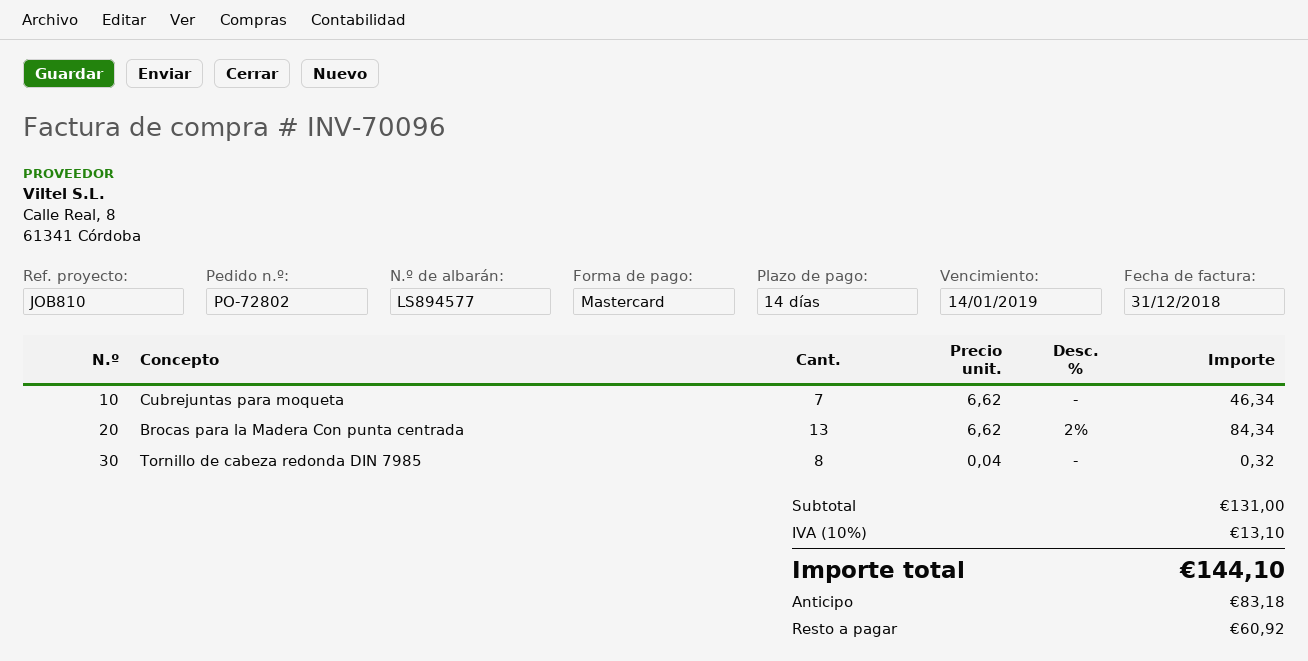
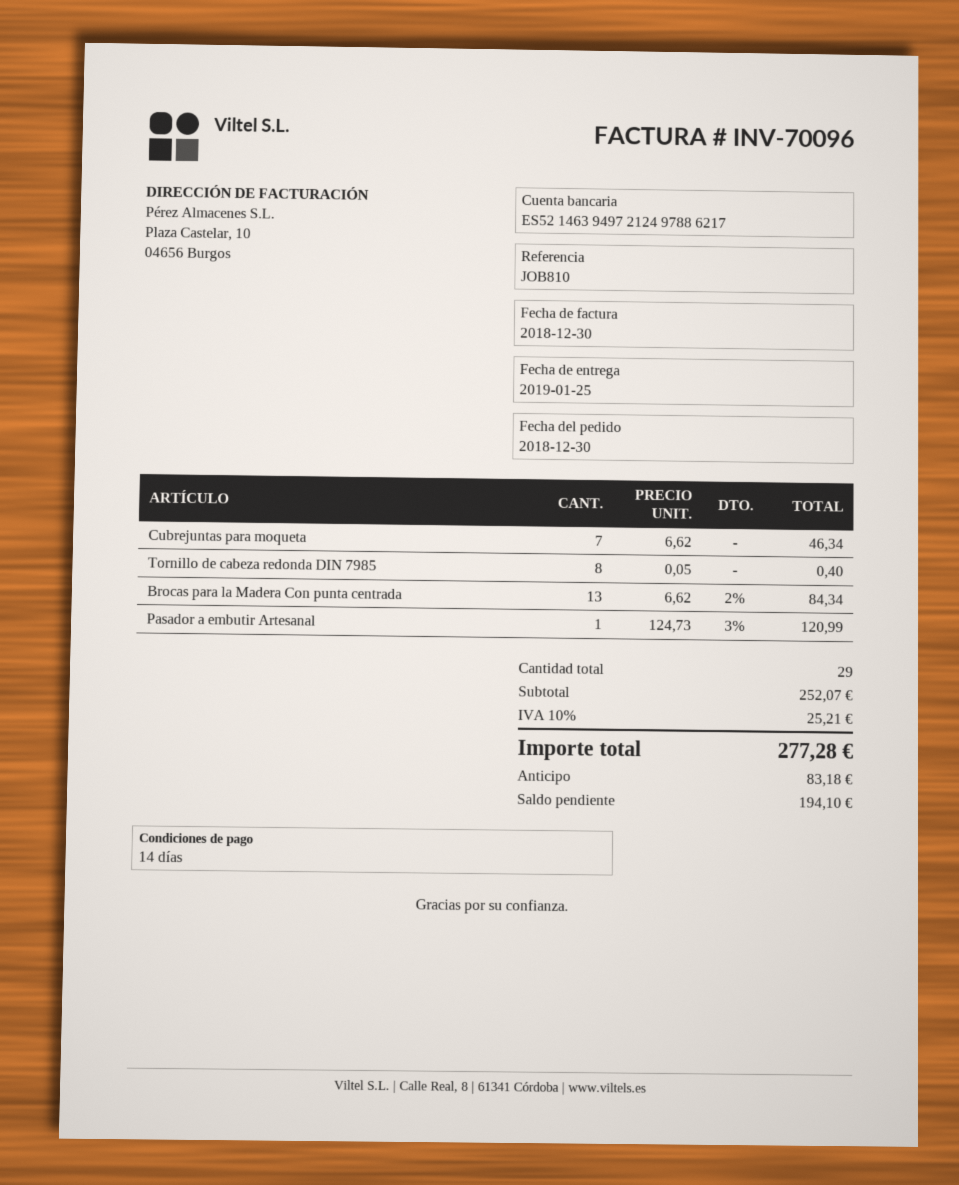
invoice date: 2018-12-31 -> 2018-12-30
Tornillo de cabeza redonda DIN 7985: 8 x 0.04 = 0.32 -> 8 x 0.05 = 0.40
Pasador a embutir Artesanal: none -> 1 x 124.73 - 3% = 120.99
subtotal: 131.00 -> 252.07
tax: 10% = 13.10 -> 10% = 25.21
total: 144.10 -> 277.28
balance: 60.92 -> 194.10

